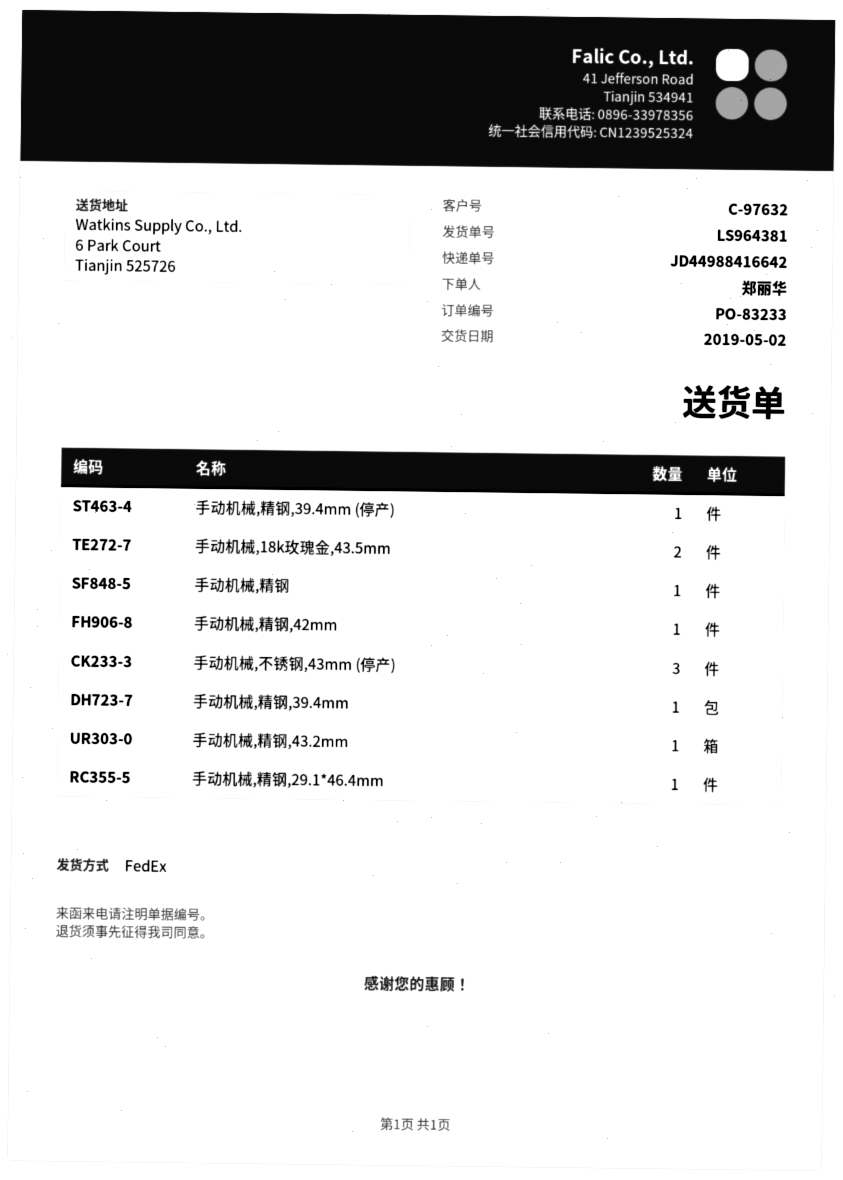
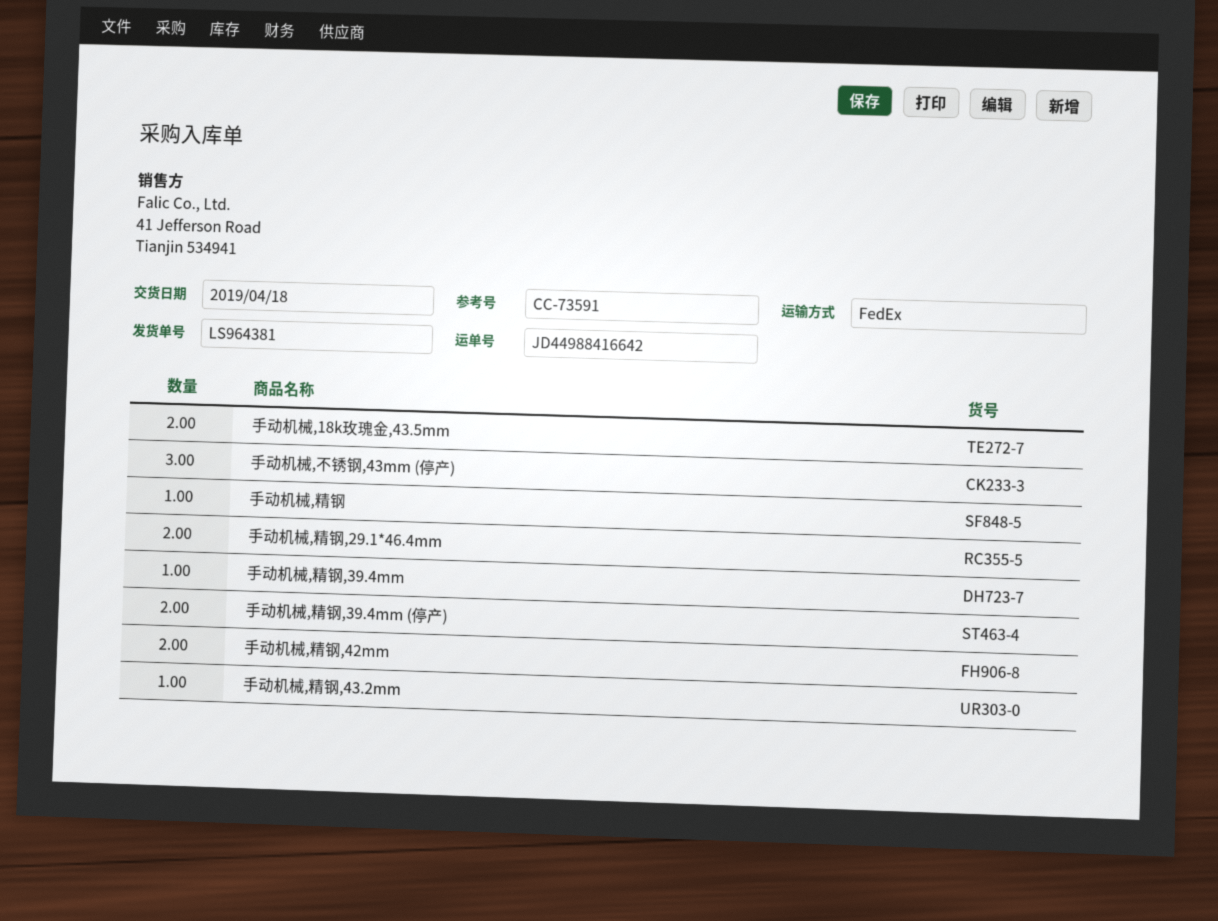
delivery date: 2019-05-02 -> 2019-04-18
手动机械,精钢,39.4mm (停产): 1 -> 2
手动机械,精钢,42mm: 1 -> 2
手动机械,精钢,29.1*46.4mm: 1 -> 2

